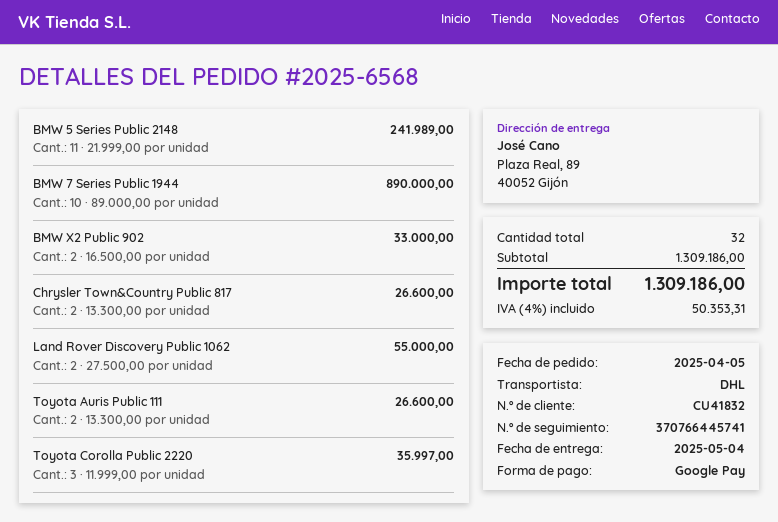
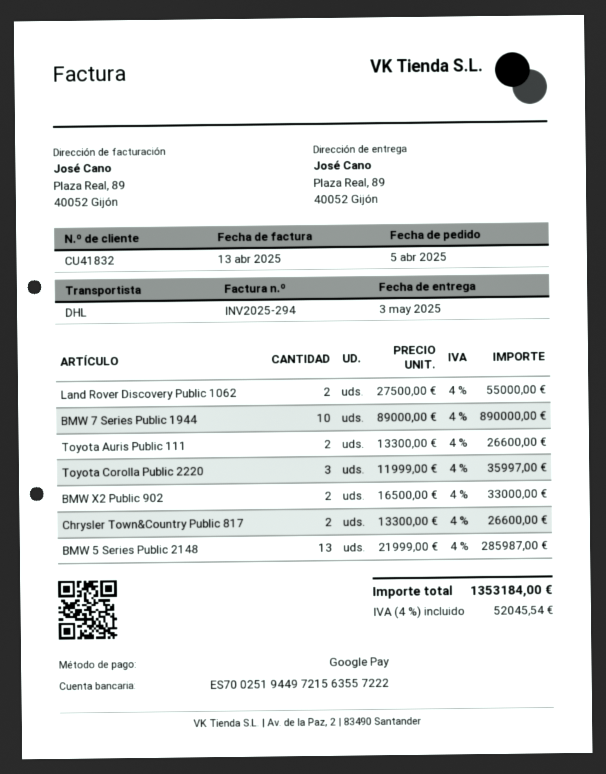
delivery date: 2025-05-04 -> 2025-05-03
BMW 5 Series Public 2148: 11 x 21999.00 = 241989.00 -> 13 x 21999.00 = 285987.00
tax: 4% = 50353.31 -> 4% = 52045.54
total: 1309186.00 -> 1353184.00

